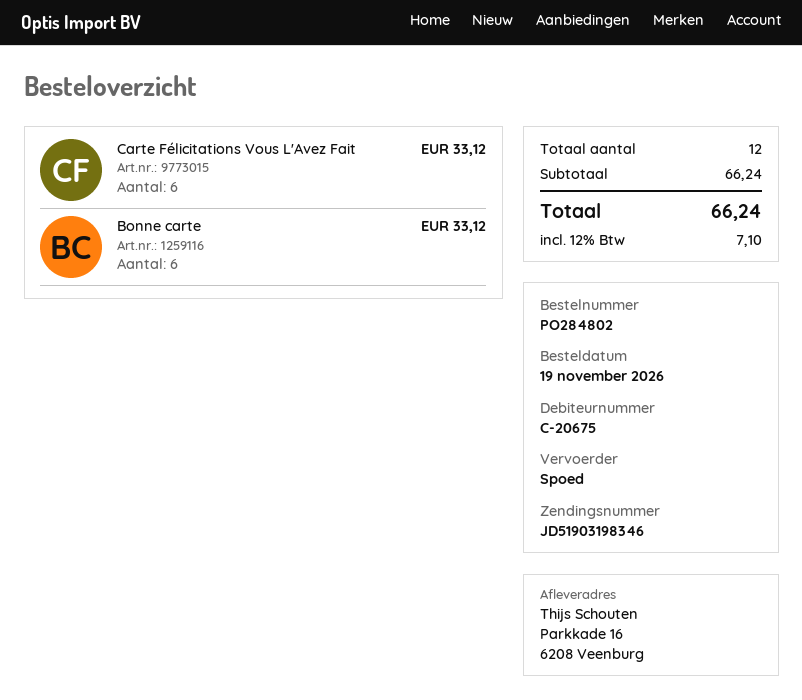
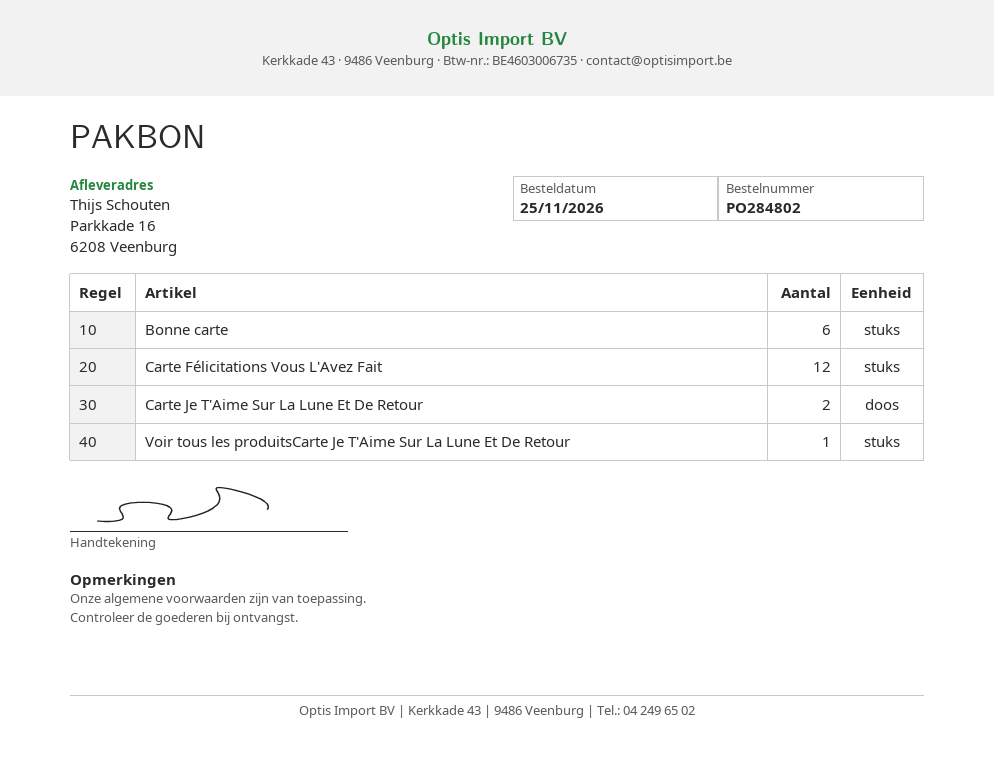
order date: 2026-11-19 -> 2026-11-25
Carte Félicitations Vous L'Avez Fait: 6 -> 12
Carte Je T'Aime Sur La Lune Et De Retour: none -> 2
Voir tous les produitsCarte Je T'Aime Sur La Lune Et De Retour: none -> 1

